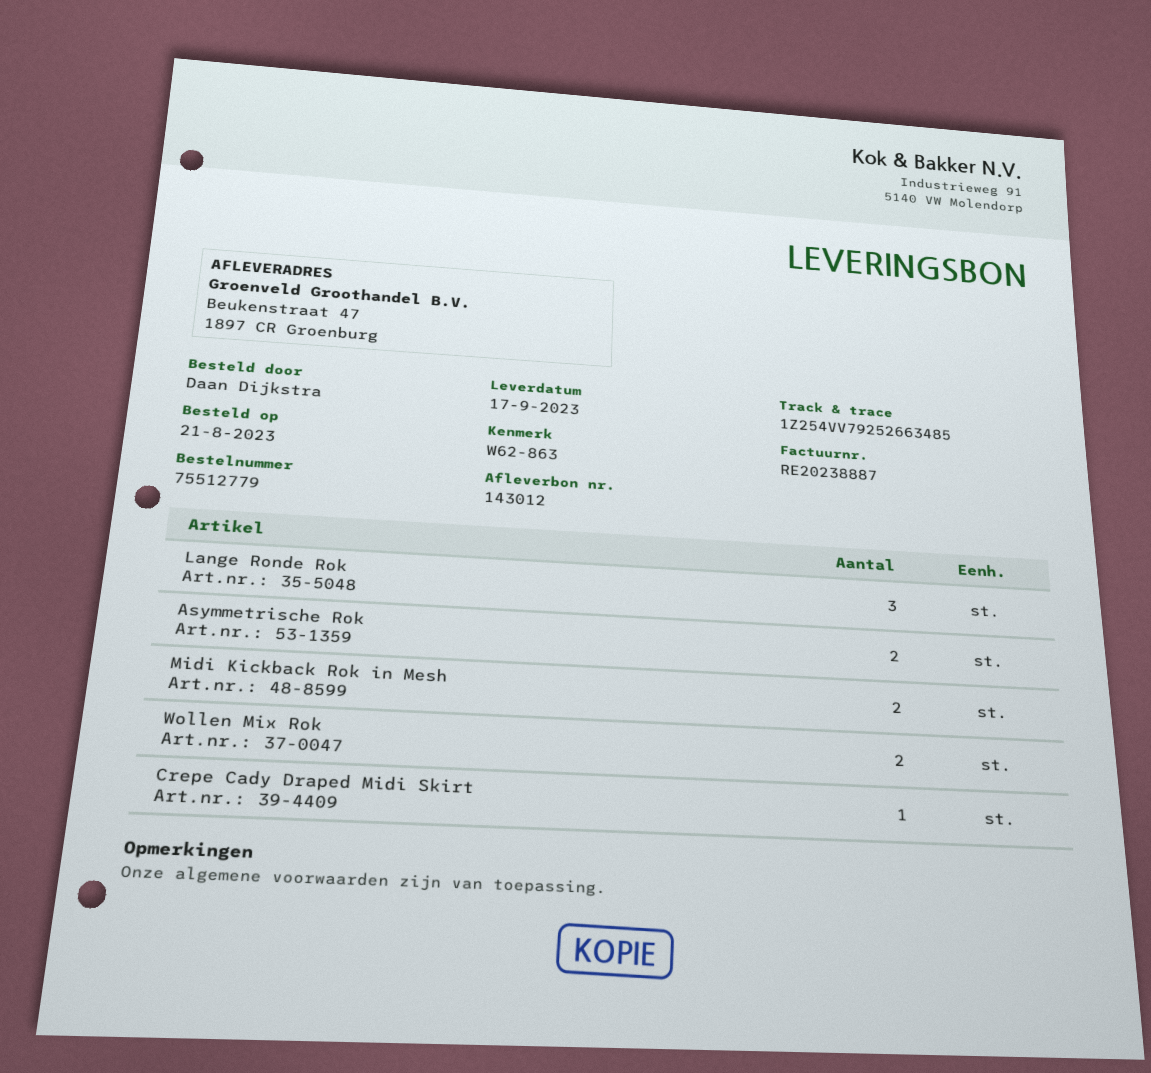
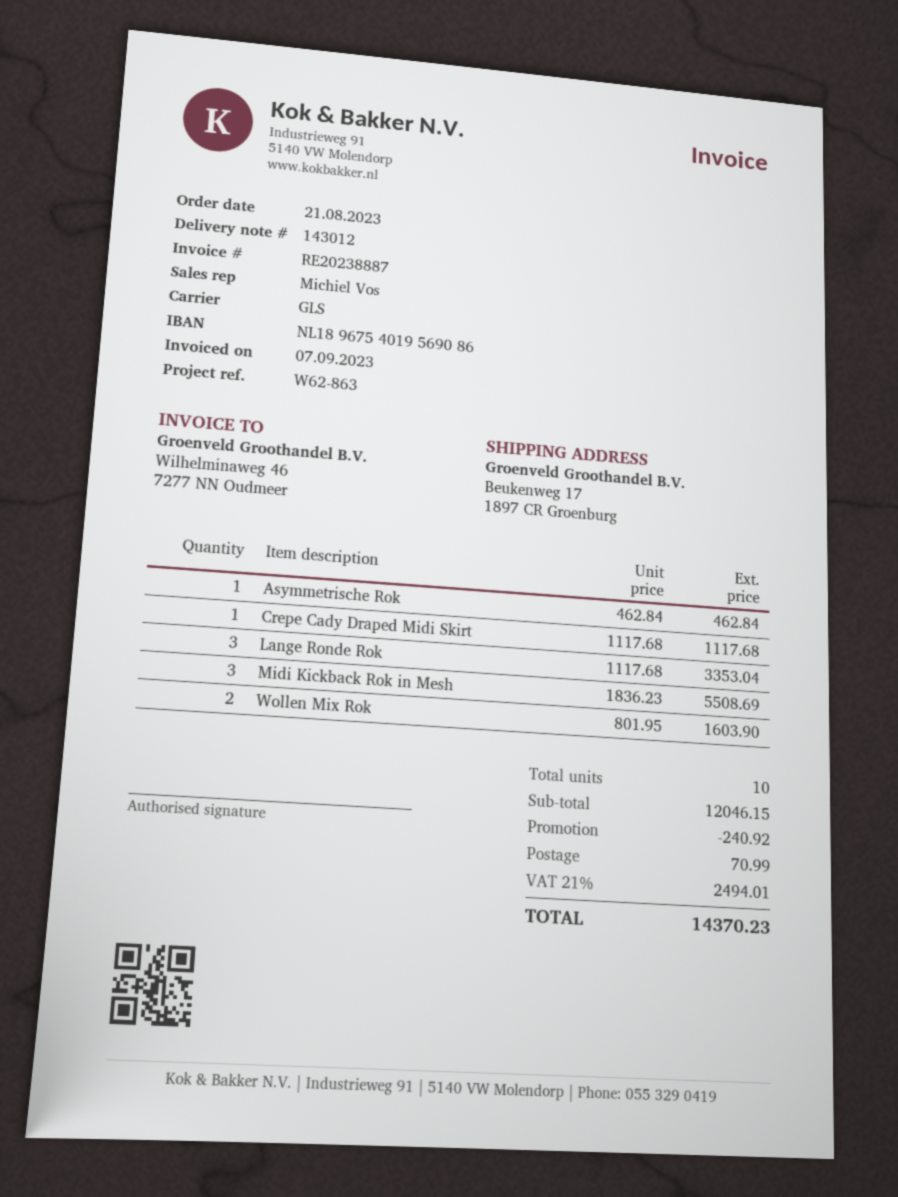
ship to: Beukenstraat 47, 1897 CR Groenburg -> Beukenweg 17, 1897 CR Groenburg
Asymmetrische Rok: 2 -> 1
Midi Kickback Rok in Mesh: 2 -> 3

